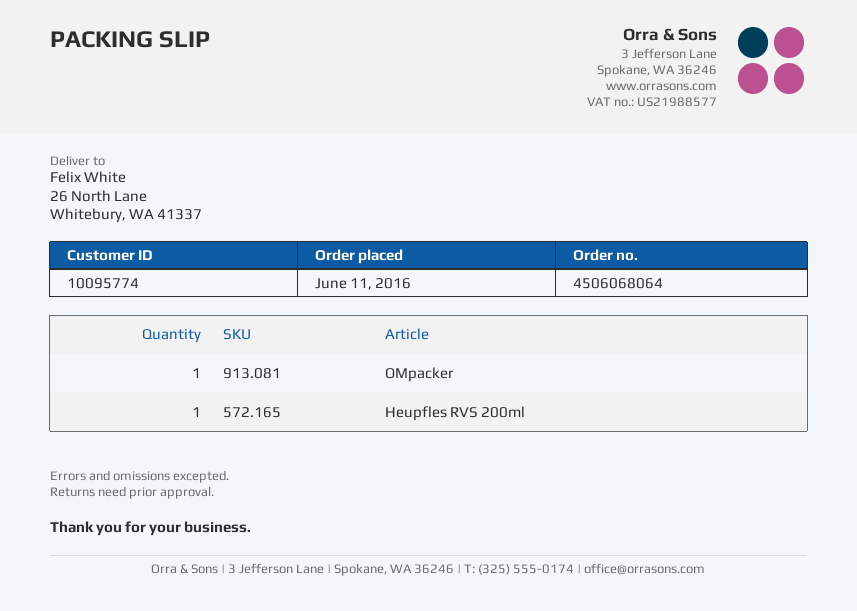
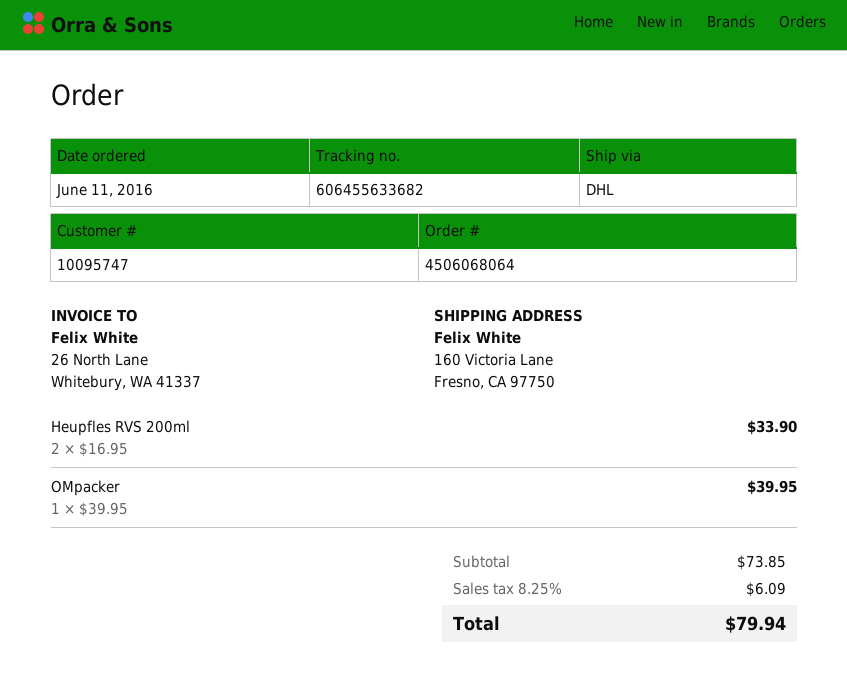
customer number: 10095774 -> 10095747
ship to: 26 North Lane, Whitebury, WA 41337 -> 160 Victoria Lane, Fresno, CA 97750
Heupfles RVS 200ml: 1 -> 2

